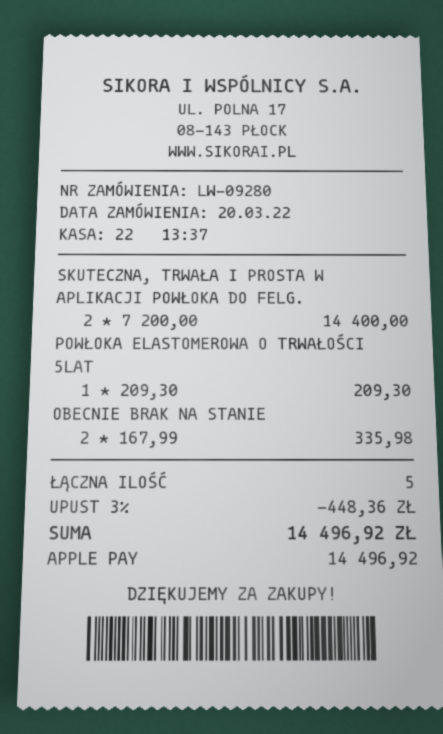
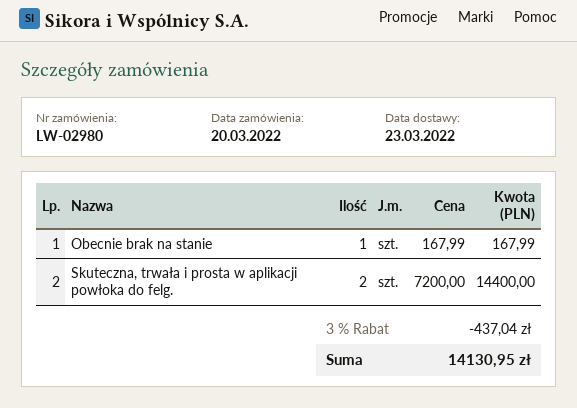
order number: LW-09280 -> LW-02980
POWŁOKA ELASTOMEROWA O TRWAŁOŚCI 5LAT: 1 x 209.30 = 209.30 -> none
OBECNIE BRAK NA STANIE: 2 x 167.99 = 335.98 -> 1 x 167.99 = 167.99
discount: 3% = 448.36 -> 3% = 437.04
total: 14496.92 -> 14130.95

